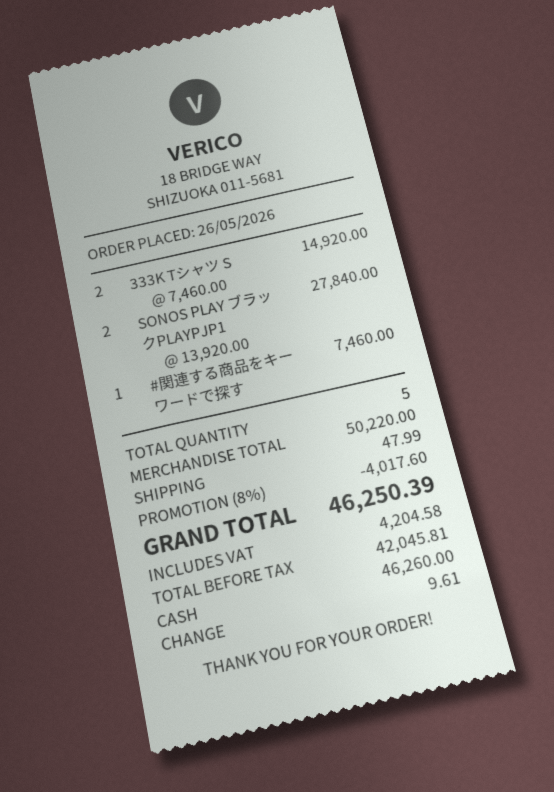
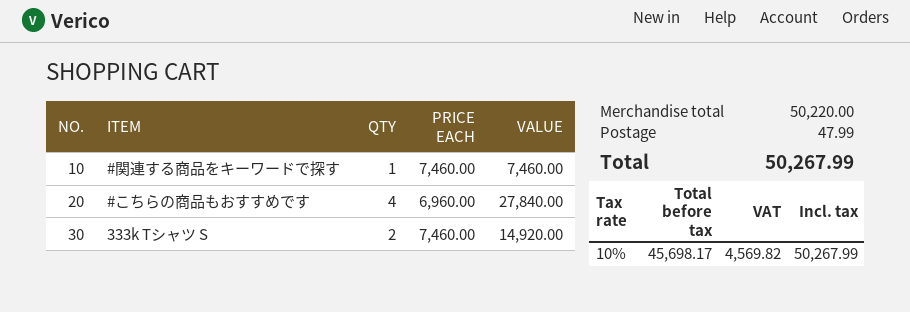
SONOS PLAY ブラックPLAYPJP1: 2 x 13920.00 = 27840.00 -> none
#こちらの商品もおすすめです: none -> 4 x 6960.00 = 27840.00
discount: 8% = 4017.60 -> none
net: 42045.81 -> 45698.17
tax: 4204.58 -> 4569.82
total: 46250.39 -> 50267.99

